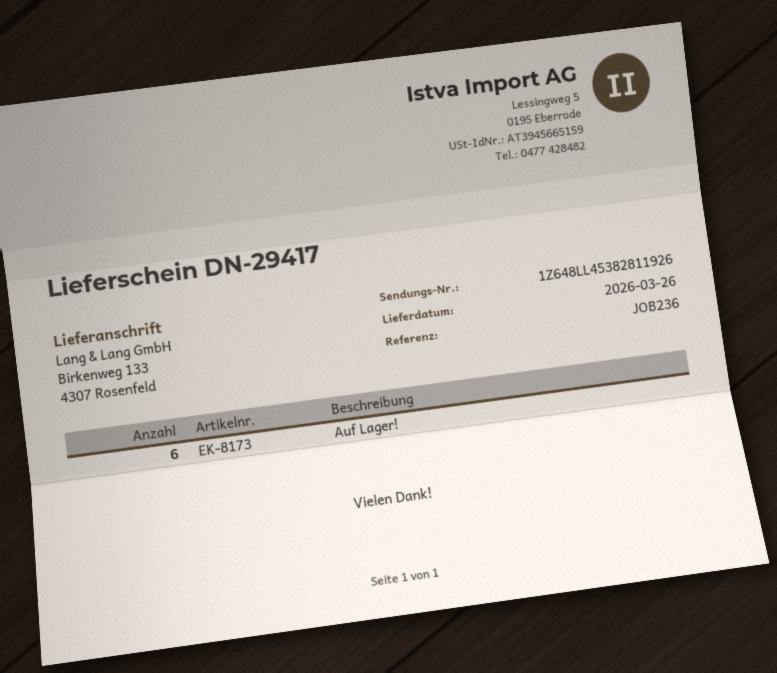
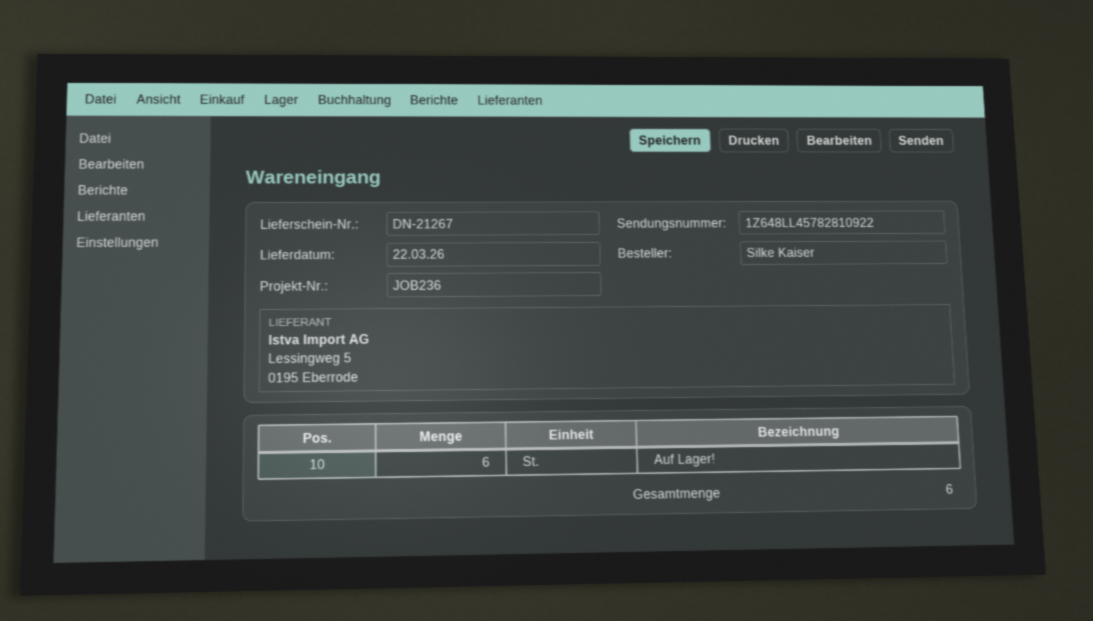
delivery note number: DN-29417 -> DN-21267
delivery date: 2026-03-26 -> 2026-03-22
tracking number: 1Z648LL45382811926 -> 1Z648LL45782810922

